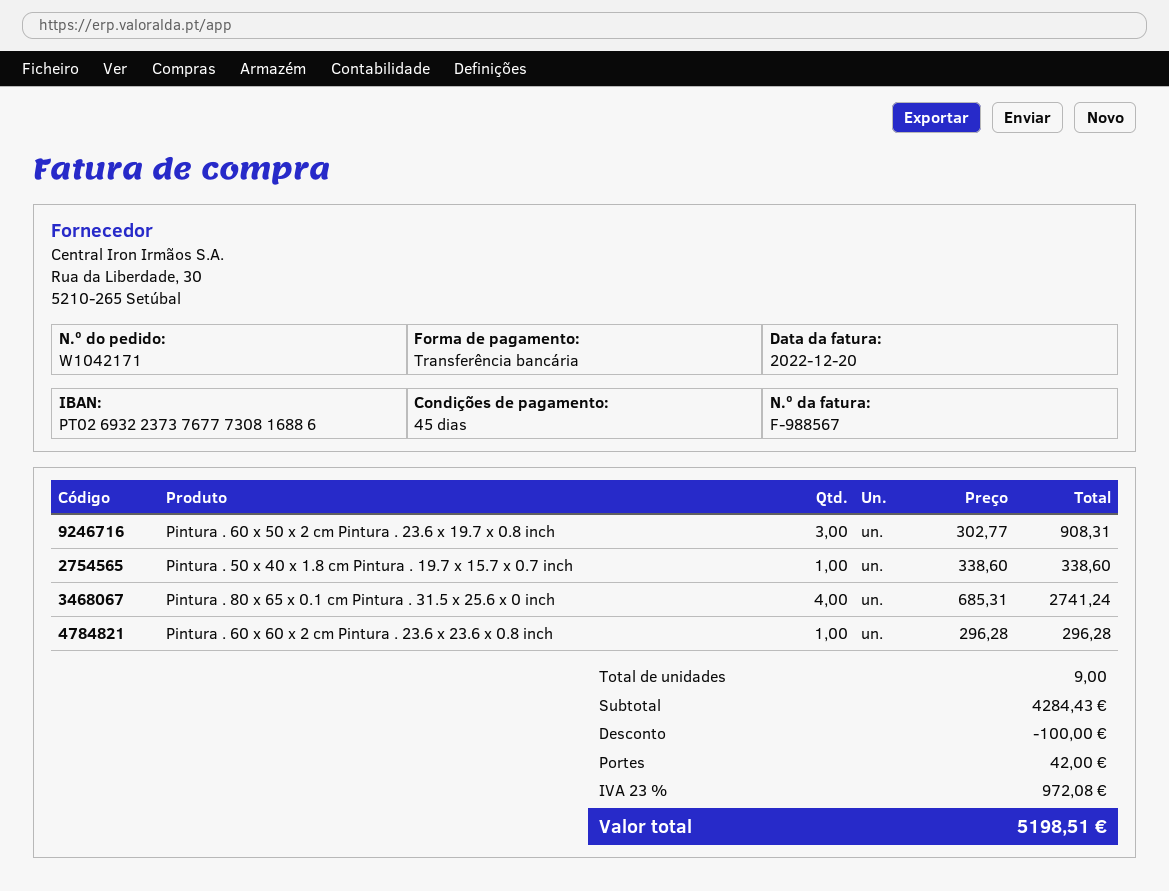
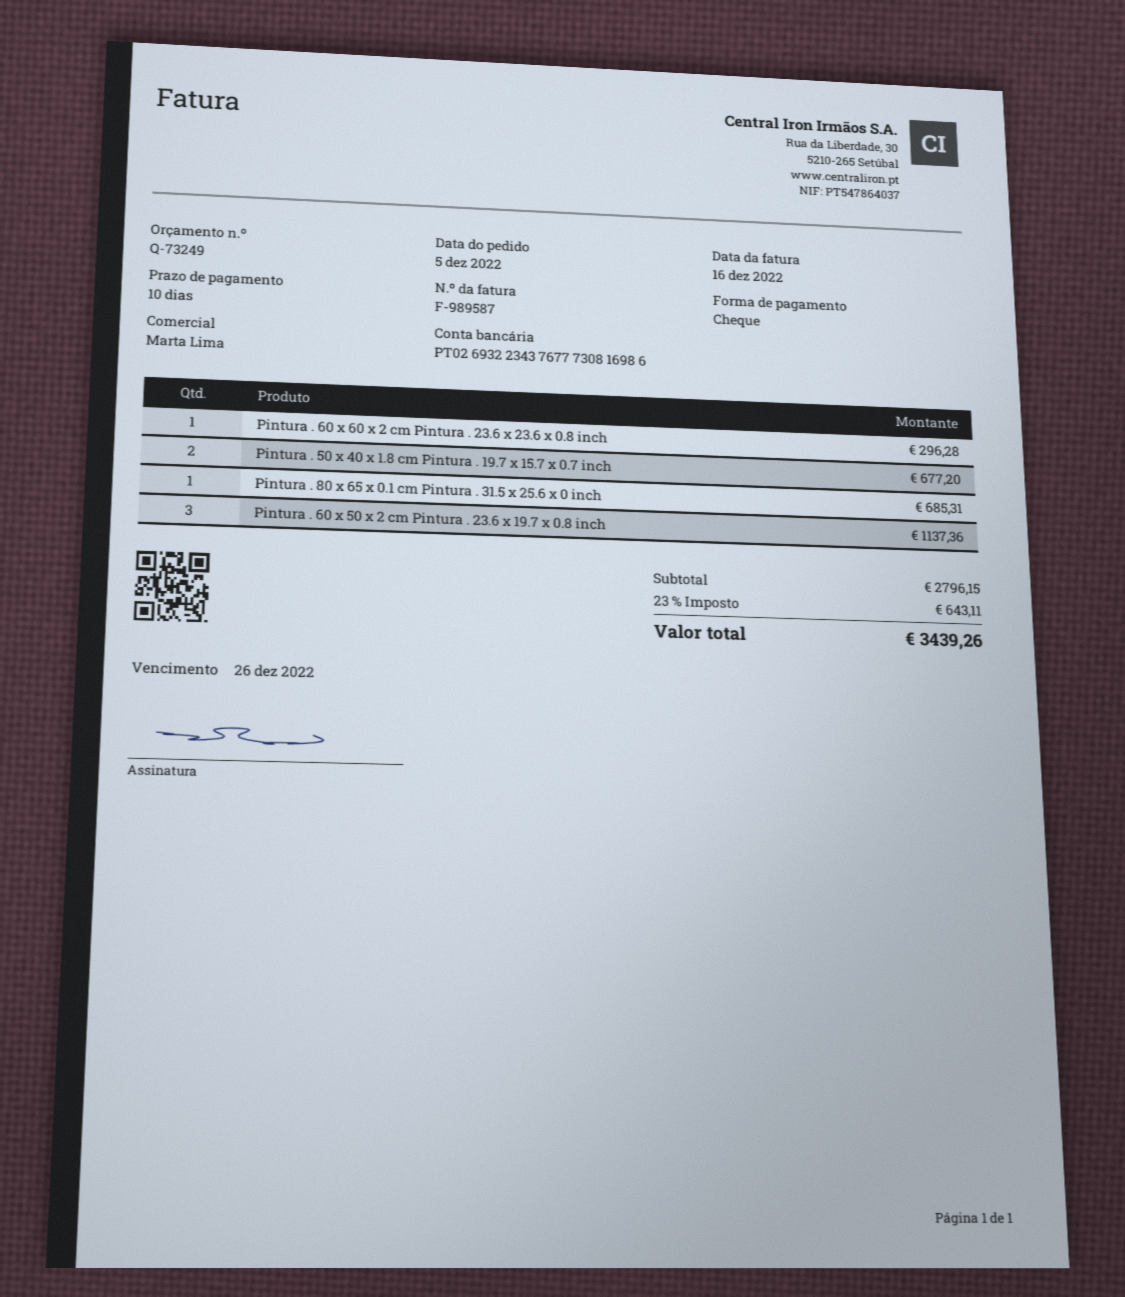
invoice number: F-988567 -> F-989587
invoice date: 2022-12-20 -> 2022-12-16
payment terms: 45 days -> 10 days
payment method: bank transfer -> cheque
bank account: PT02693223737677730816886 -> PT02693223437677730816986
Pintura . 60 x 50 x 2 cm Pintura . 23.6 x 19.7 x 0.8 inch: 3 for 908.31 -> 3 for 1137.36
Pintura . 50 x 40 x 1.8 cm Pintura . 19.7 x 15.7 x 0.7 inch: 1 for 338.60 -> 2 for 677.20
Pintura . 80 x 65 x 0.1 cm Pintura . 31.5 x 25.6 x 0 inch: 4 for 2741.24 -> 1 for 685.31
subtotal: 4284.43 -> 2796.15
discount: 100.00 -> none
shipping: 42.00 -> none
tax: 23% = 972.08 -> 23% = 643.11
total: 5198.51 -> 3439.26

